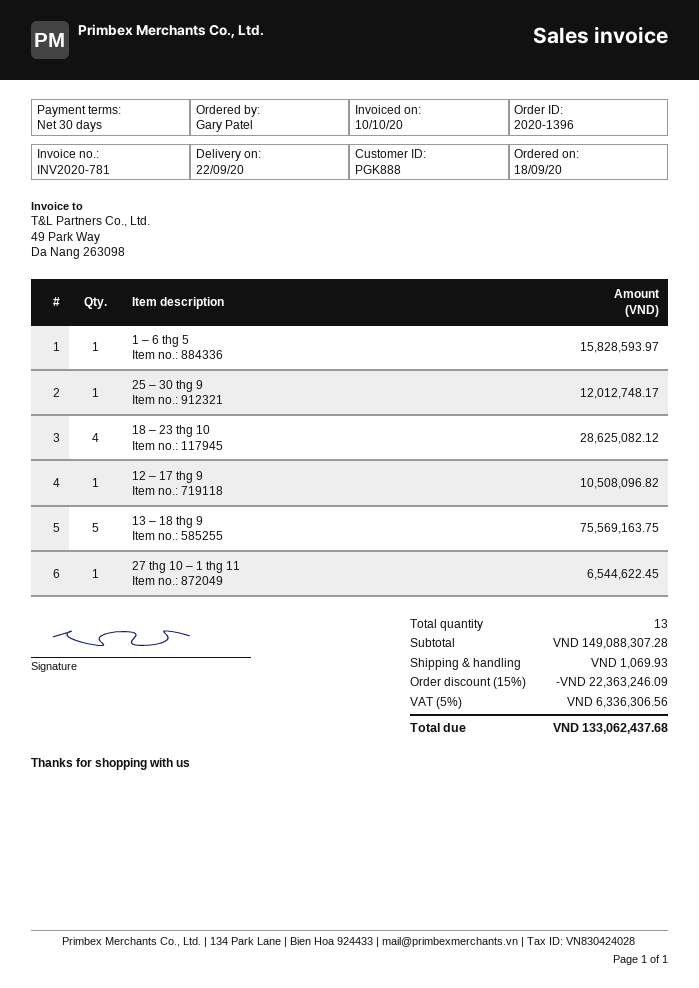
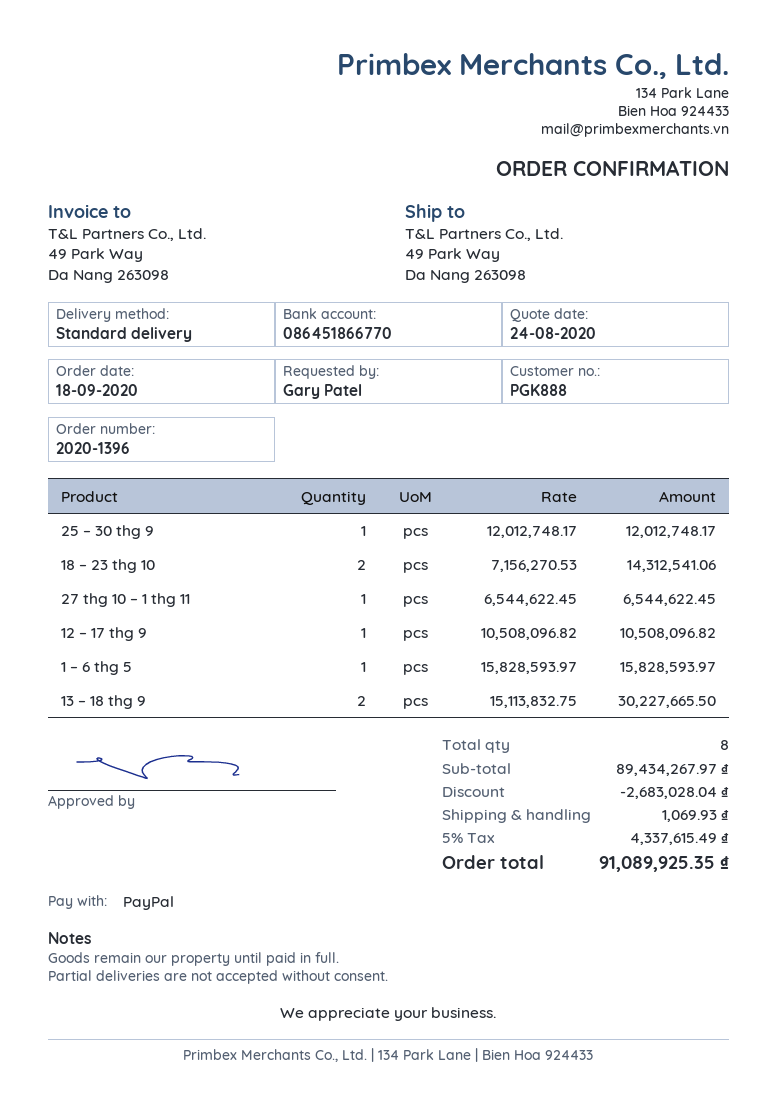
18 – 23 thg 10: 4 for 28625082.12 -> 2 for 14312541.06
13 – 18 thg 9: 5 for 75569163.75 -> 2 for 30227665.50
total quantity: 13 -> 8
subtotal: 149088307.28 -> 89434267.97
discount: 22363246.09 -> 2683028.04
tax: 5% = 6336306.56 -> 5% = 4337615.49
total: 133062437.68 -> 91089925.35

